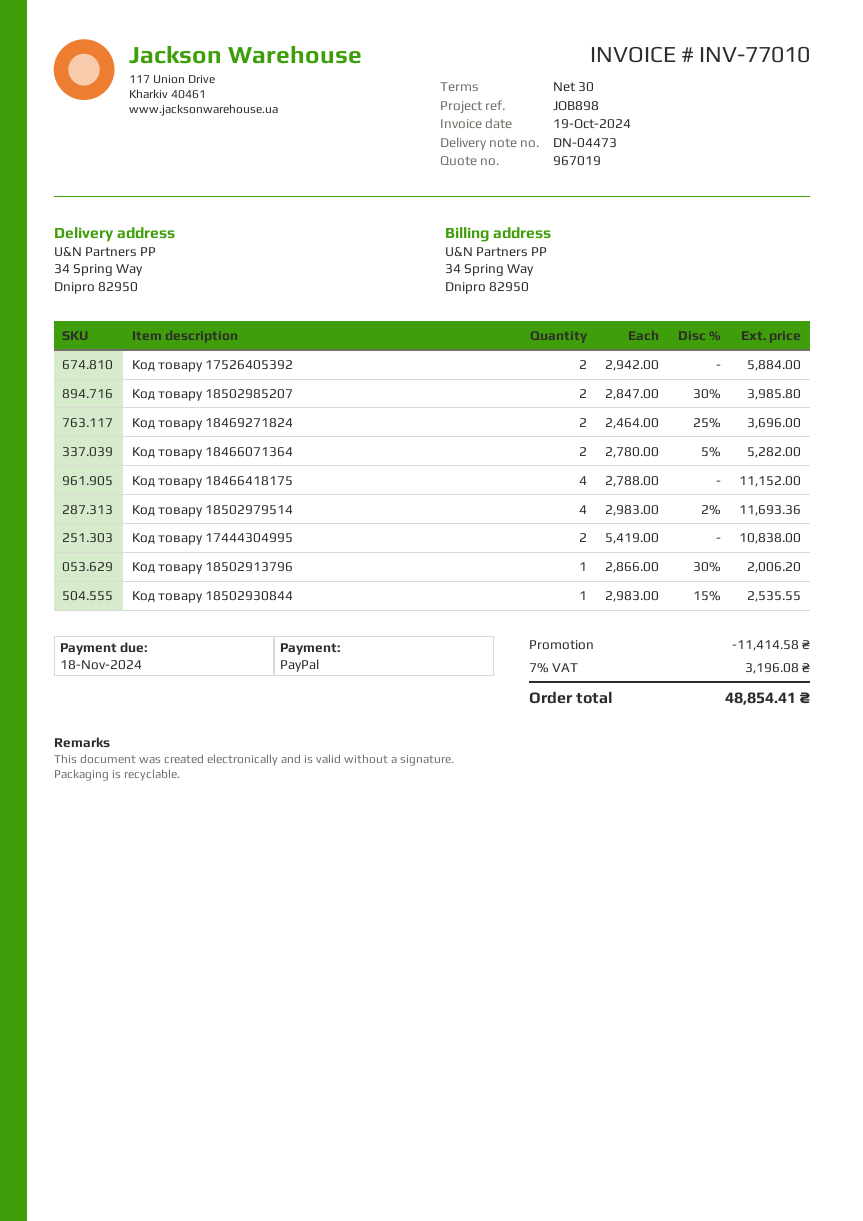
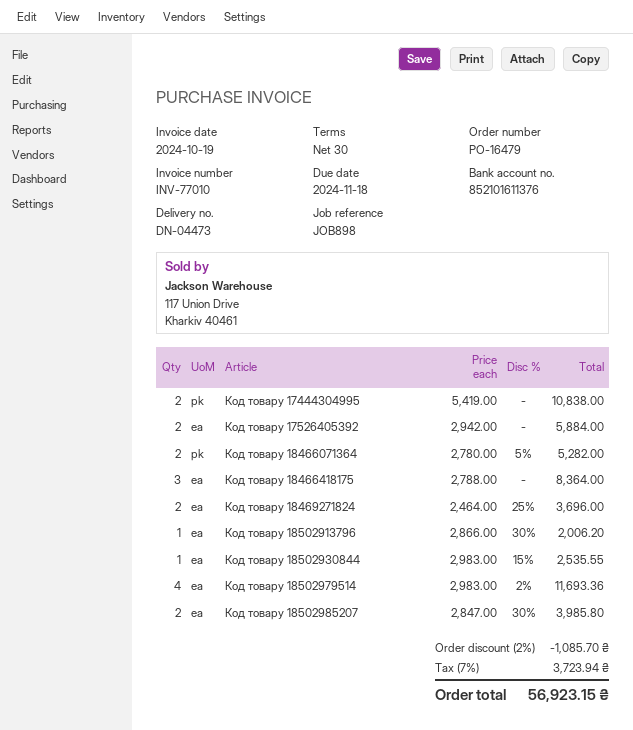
Код товару 18466418175: 4 x 2788.00 = 11152.00 -> 3 x 2788.00 = 8364.00
discount: 11414.58 -> 1085.70
tax: 7% = 3196.08 -> 7% = 3723.94
total: 48854.41 -> 56923.15

